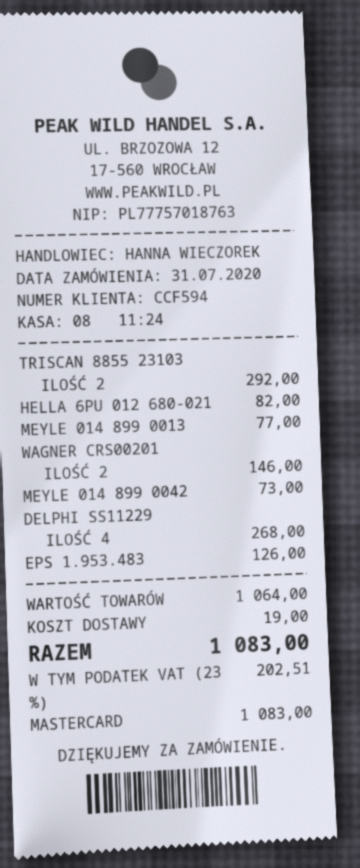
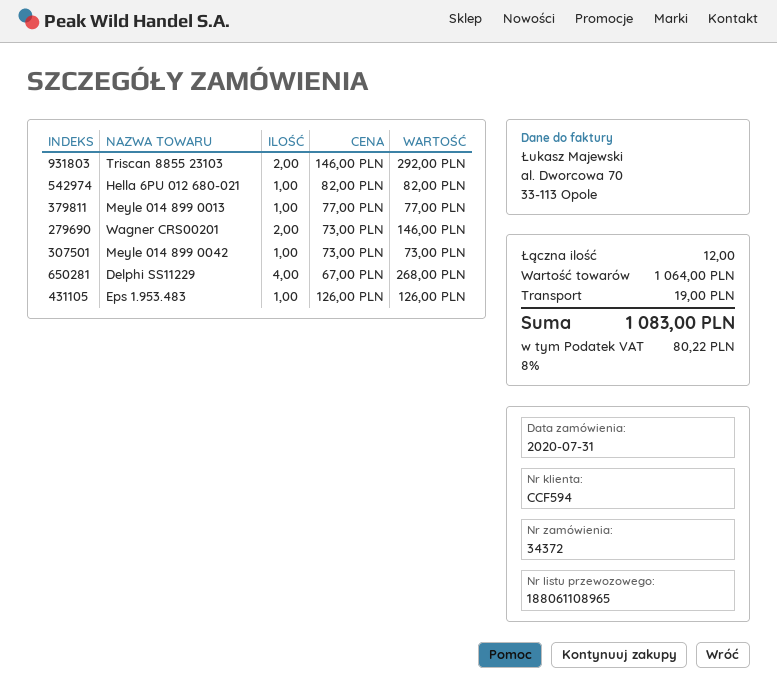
tax: 23% = 202.51 -> 8% = 80.22

